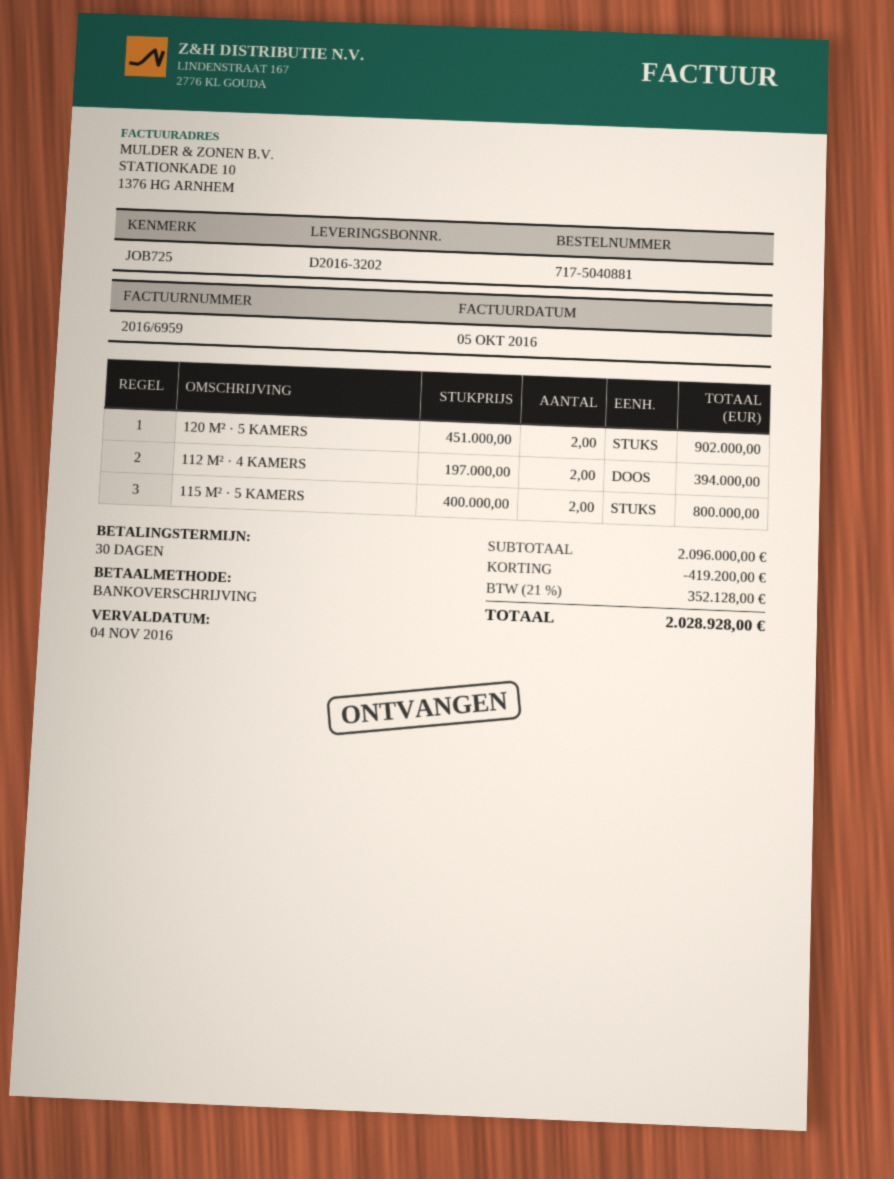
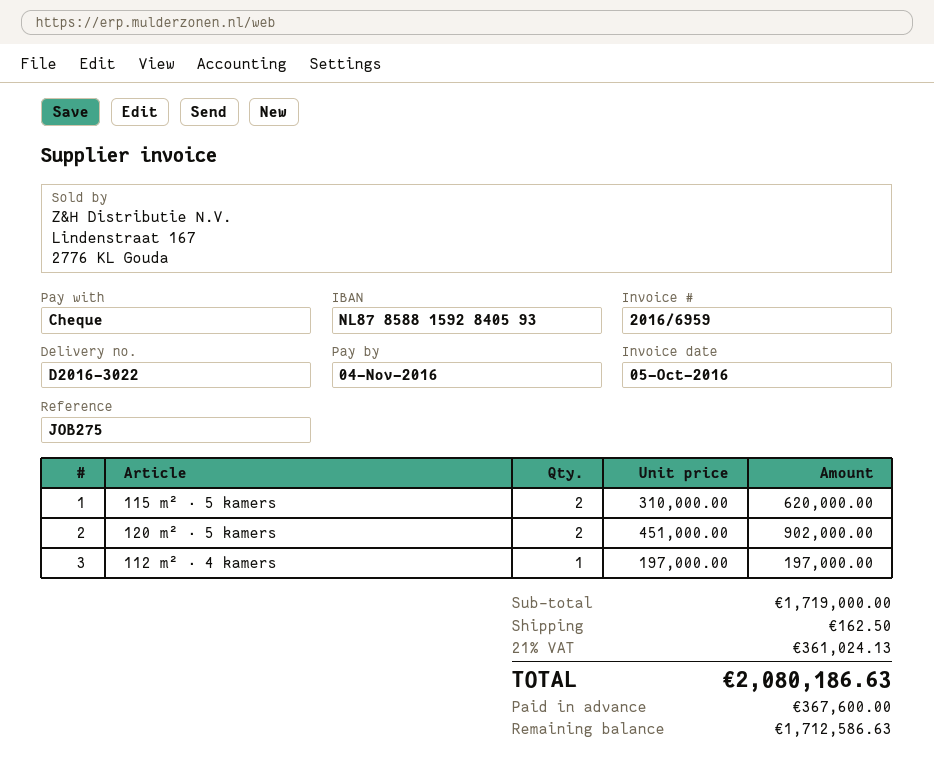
delivery note number: D2016-3202 -> D2016-3022
reference: JOB725 -> JOB275
payment method: bank transfer -> cheque
112 M² · 4 KAMERS: 2 x 197000.00 = 394000.00 -> 1 x 197000.00 = 197000.00
115 M² · 5 KAMERS: 2 x 400000.00 = 800000.00 -> 2 x 310000.00 = 620000.00
subtotal: 2096000.00 -> 1719000.00
discount: 419200.00 -> none
shipping: none -> 162.50
tax: 21% = 352128.00 -> 21% = 361024.13
total: 2028928.00 -> 2080186.63

